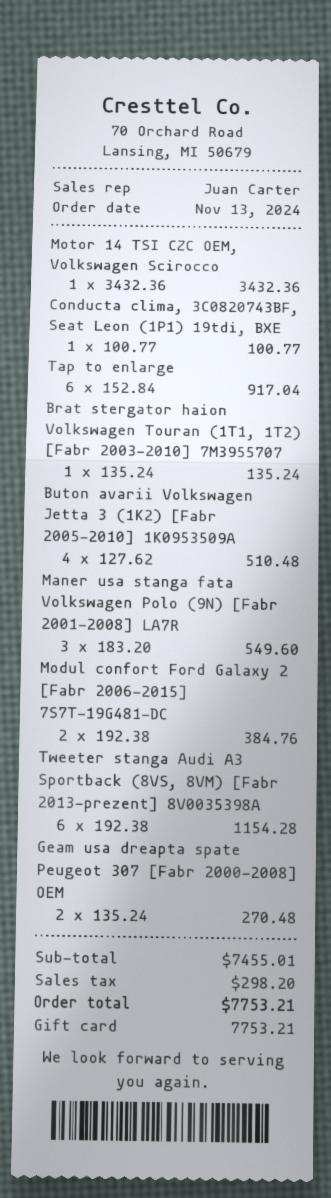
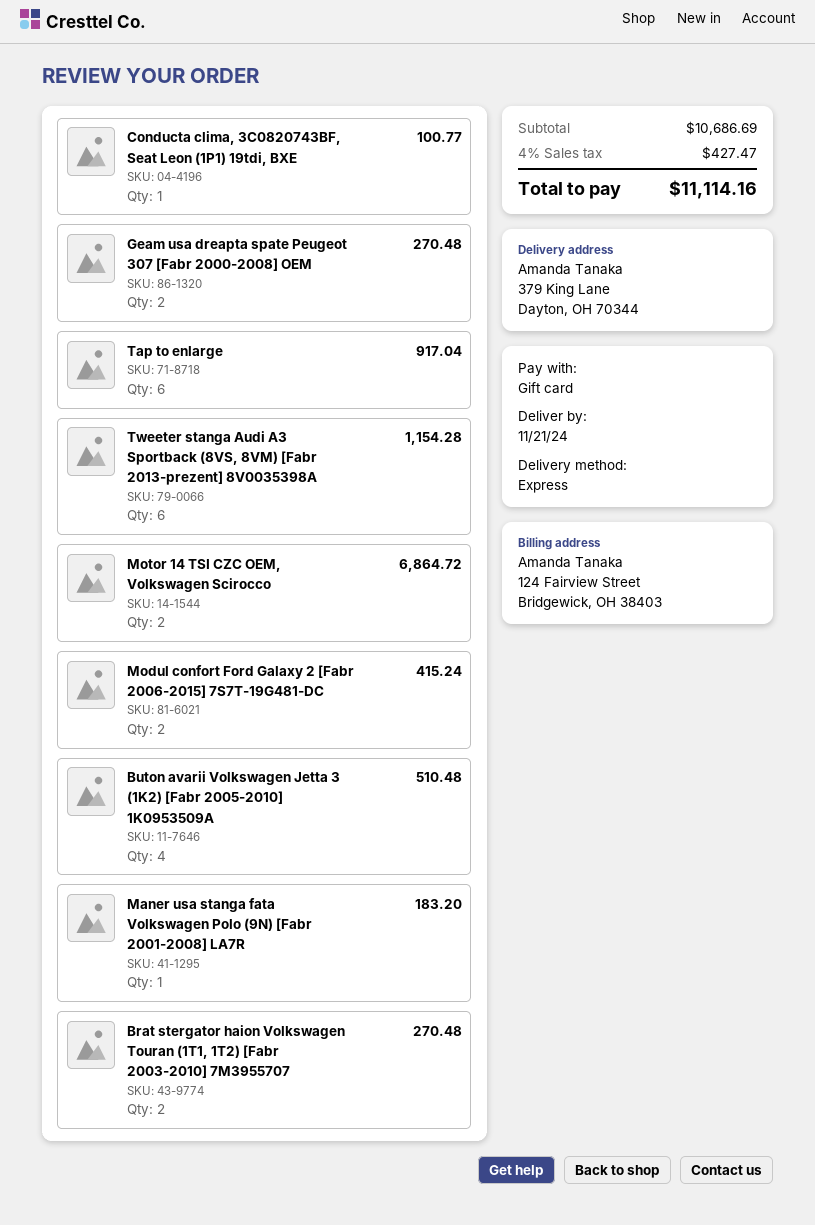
Motor 14 TSI CZC OEM, Volkswagen Scirocco: 1 for 3432.36 -> 2 for 6864.72
Brat stergator haion Volkswagen Touran (1T1, 1T2) [Fabr 2003-2010] 7M3955707: 1 for 135.24 -> 2 for 270.48
Maner usa stanga fata Volkswagen Polo (9N) [Fabr 2001-2008] LA7R: 3 for 549.60 -> 1 for 183.20
Modul confort Ford Galaxy 2 [Fabr 2006-2015] 7S7T-19G481-DC: 2 for 384.76 -> 2 for 415.24
subtotal: 7455.01 -> 10686.69
tax: 298.20 -> 427.47
total: 7753.21 -> 11114.16

